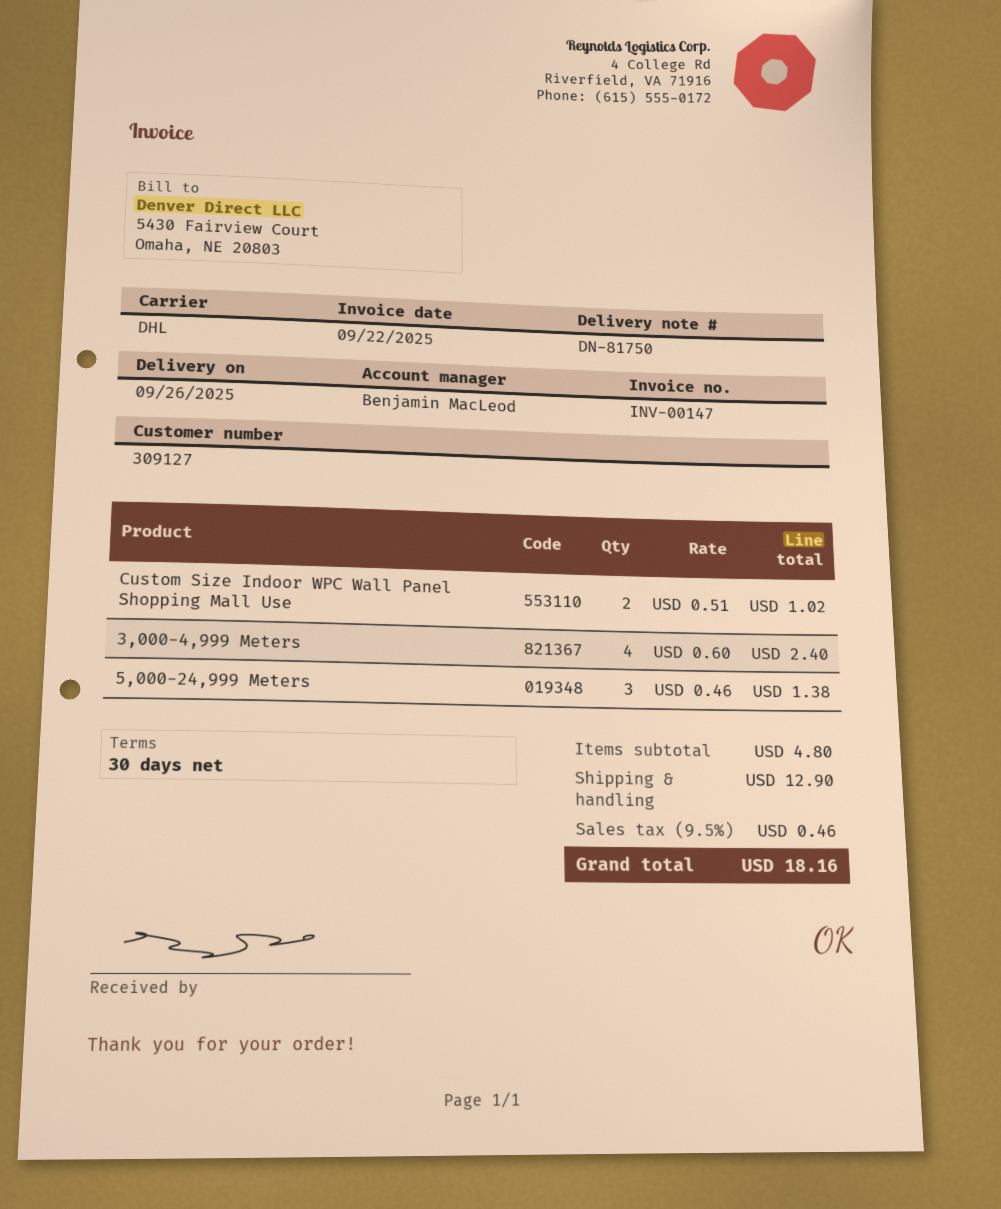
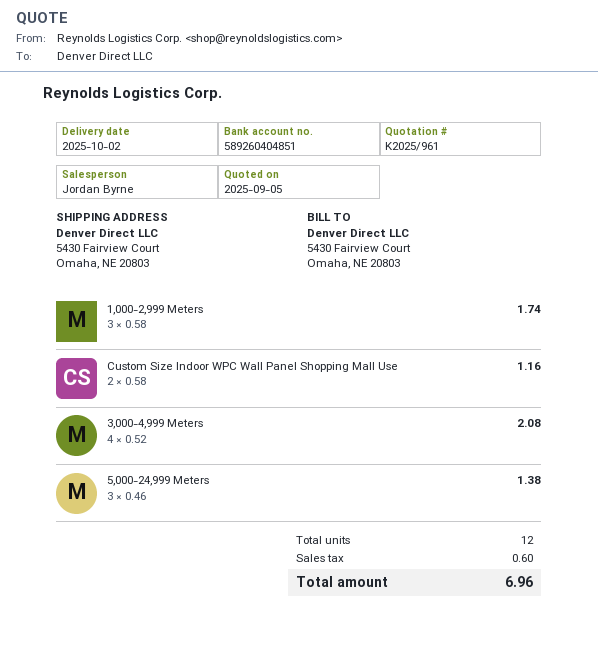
delivery date: 2025-09-26 -> 2025-10-02
sales rep: Benjamin MacLeod -> Jordan Byrne
Custom Size Indoor WPC Wall Panel Shopping Mall Use: 2 x 0.51 = 1.02 -> 2 x 0.58 = 1.16
3,000-4,999 Meters: 4 x 0.60 = 2.40 -> 4 x 0.52 = 2.08
1,000-2,999 Meters: none -> 3 x 0.58 = 1.74
shipping: 12.90 -> none
tax: 0.46 -> 0.60
total: 18.16 -> 6.96

